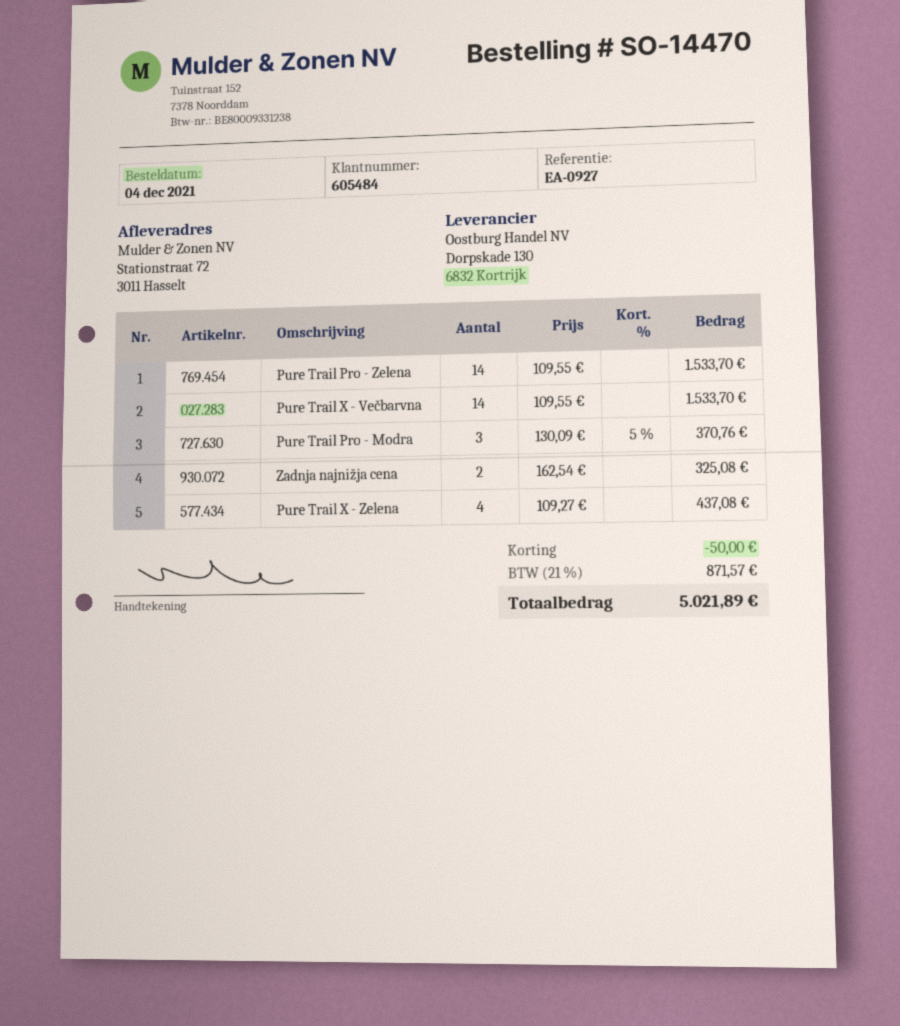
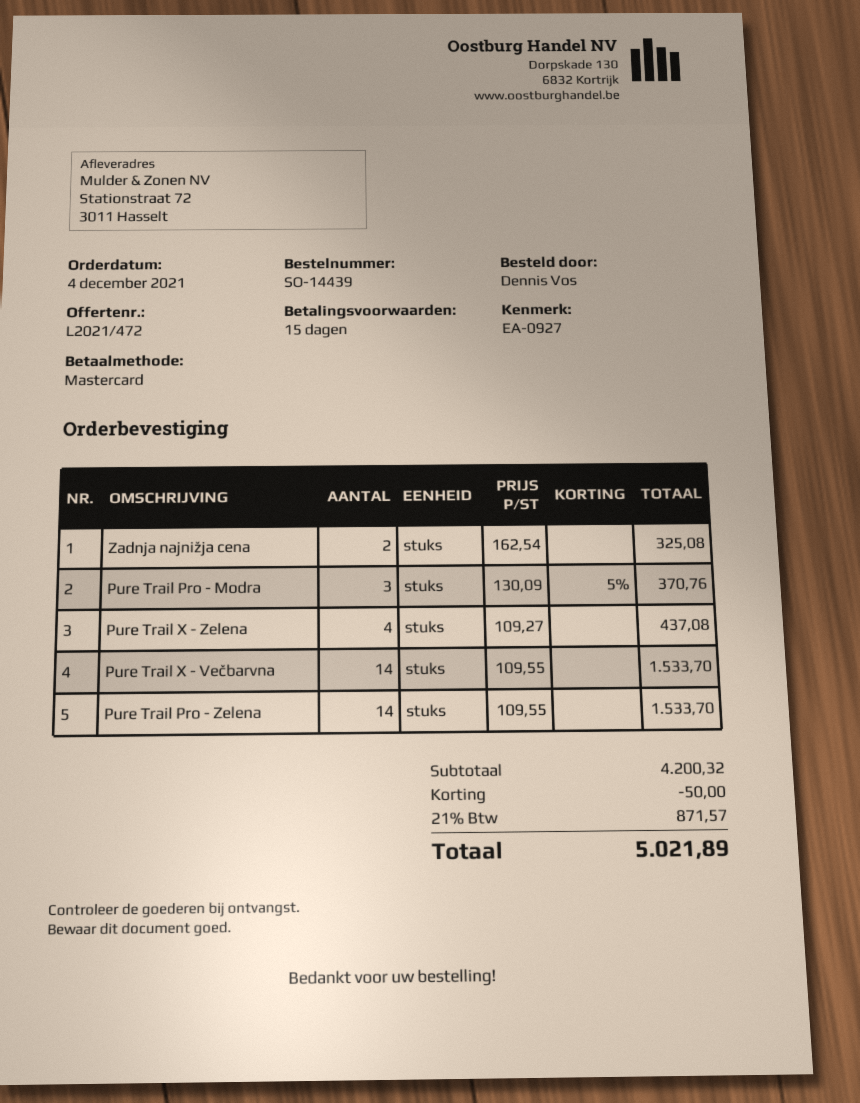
order number: SO-14470 -> SO-14439

